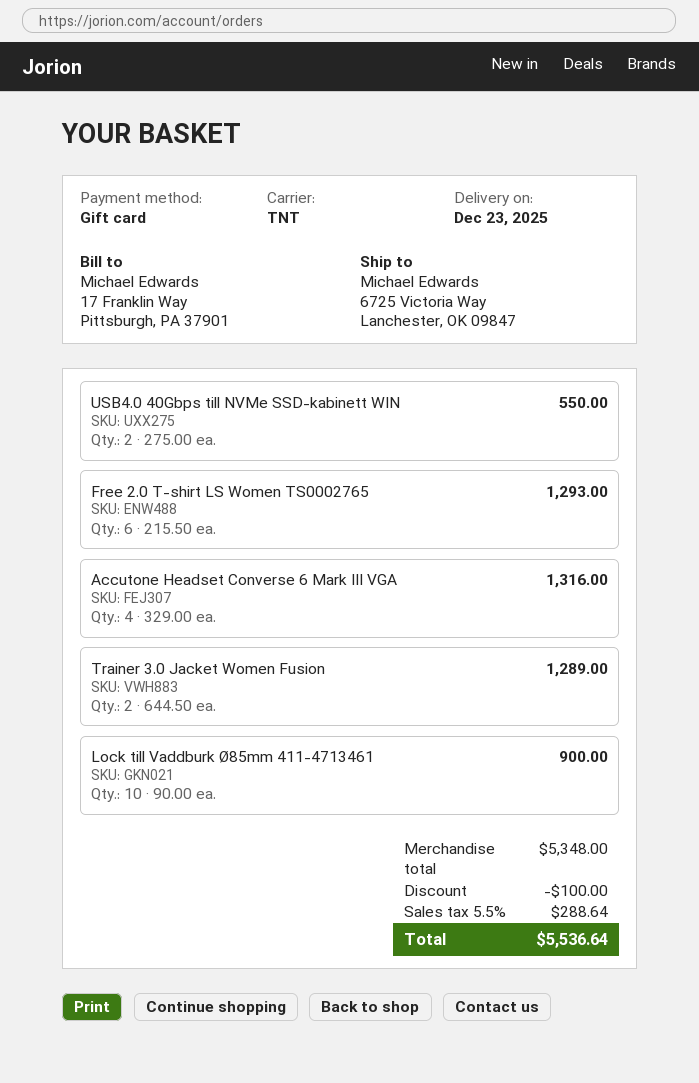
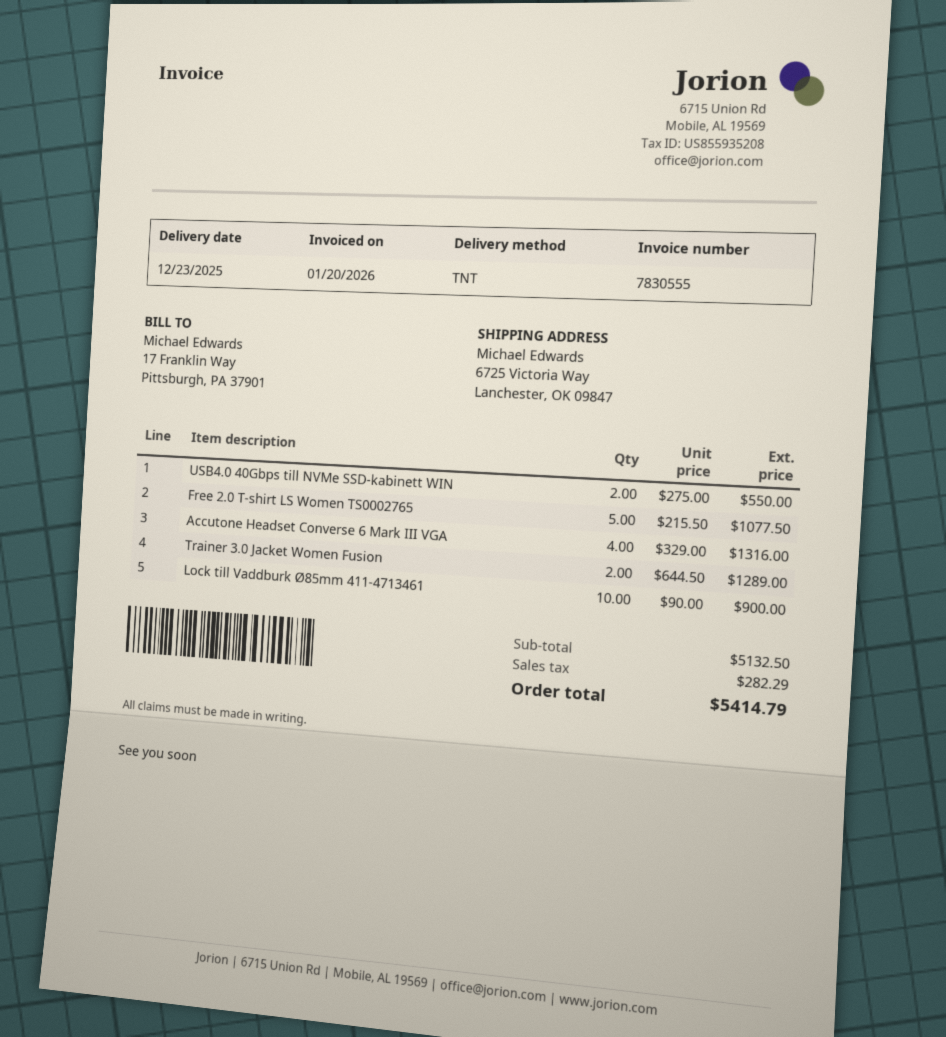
Free 2.0 T-shirt LS Women TS0002765: 6 x 215.50 = 1293.00 -> 5 x 215.50 = 1077.50
subtotal: 5348.00 -> 5132.50
discount: 100.00 -> none
tax: 288.64 -> 282.29
total: 5536.64 -> 5414.79

